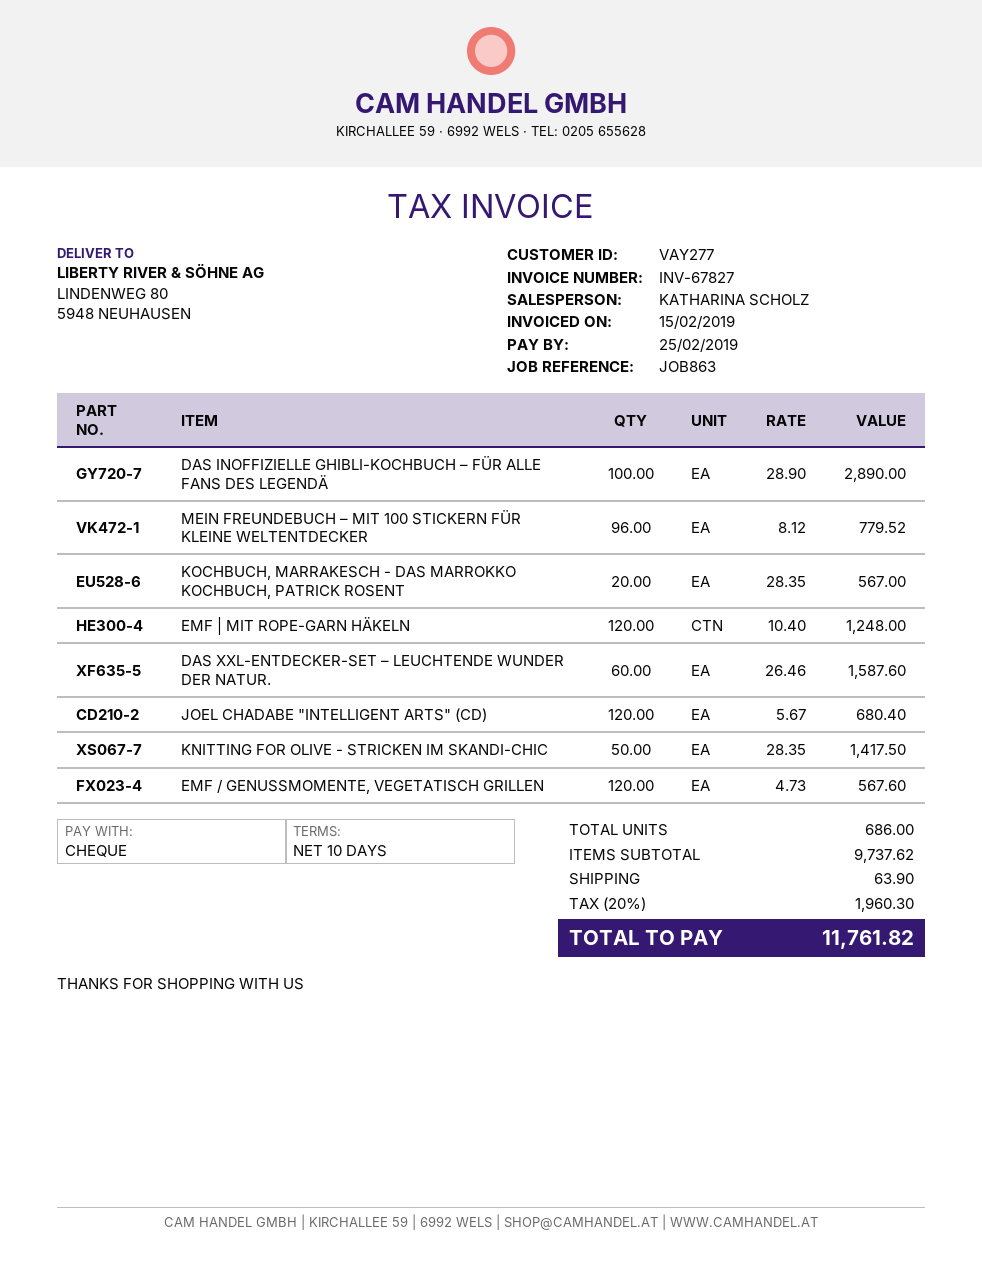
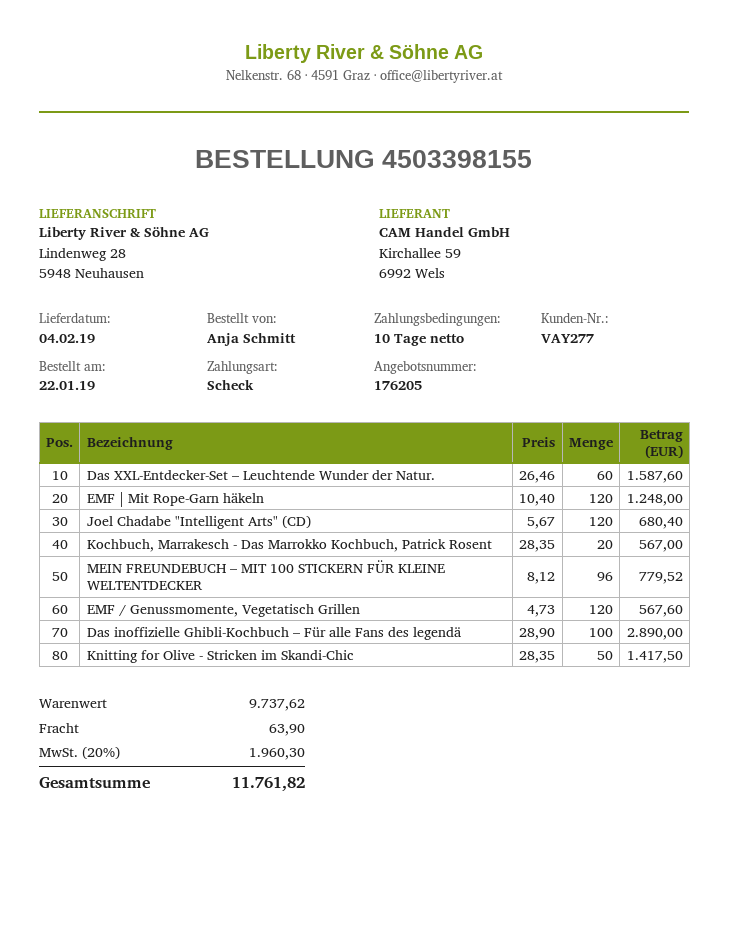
ship to: LINDENWEG 80, 5948 NEUHAUSEN -> Lindenweg 28, 5948 Neuhausen

